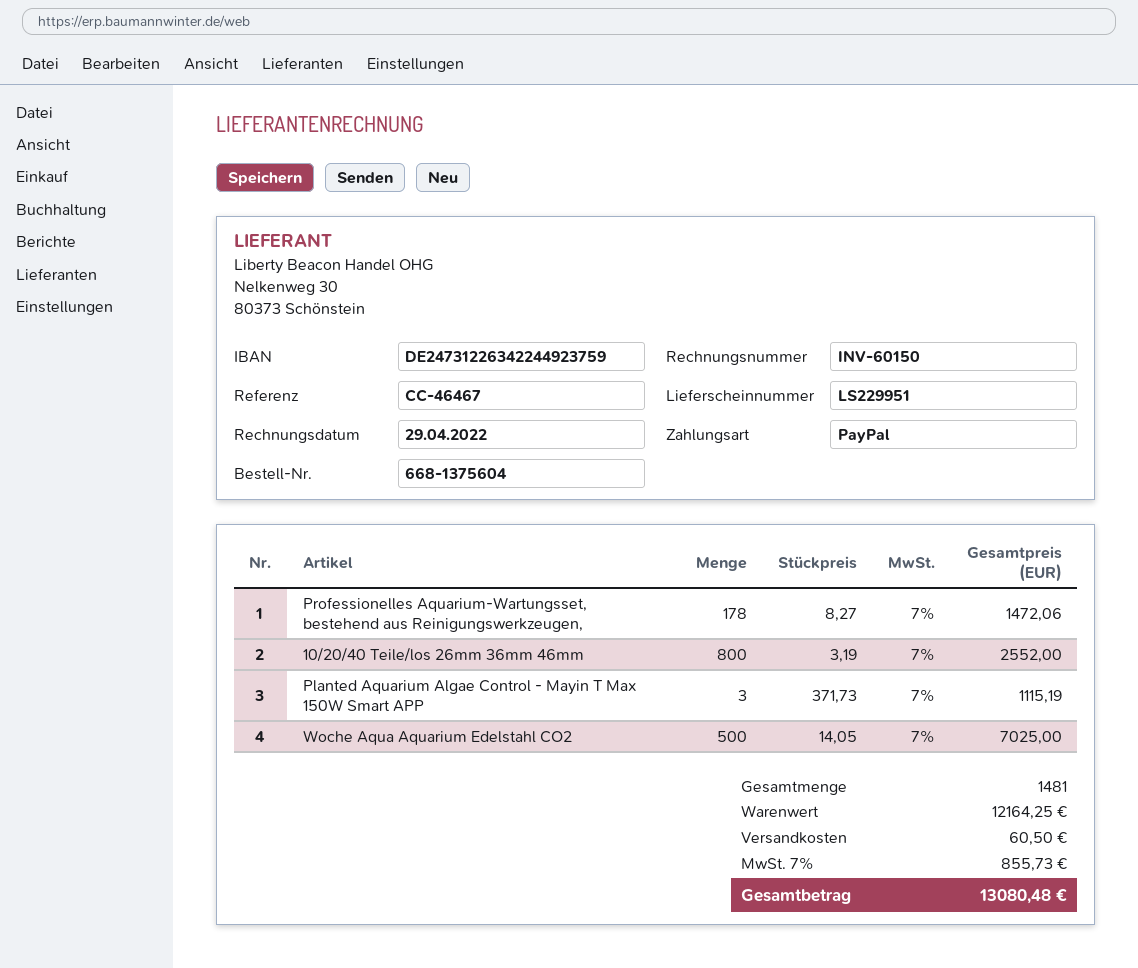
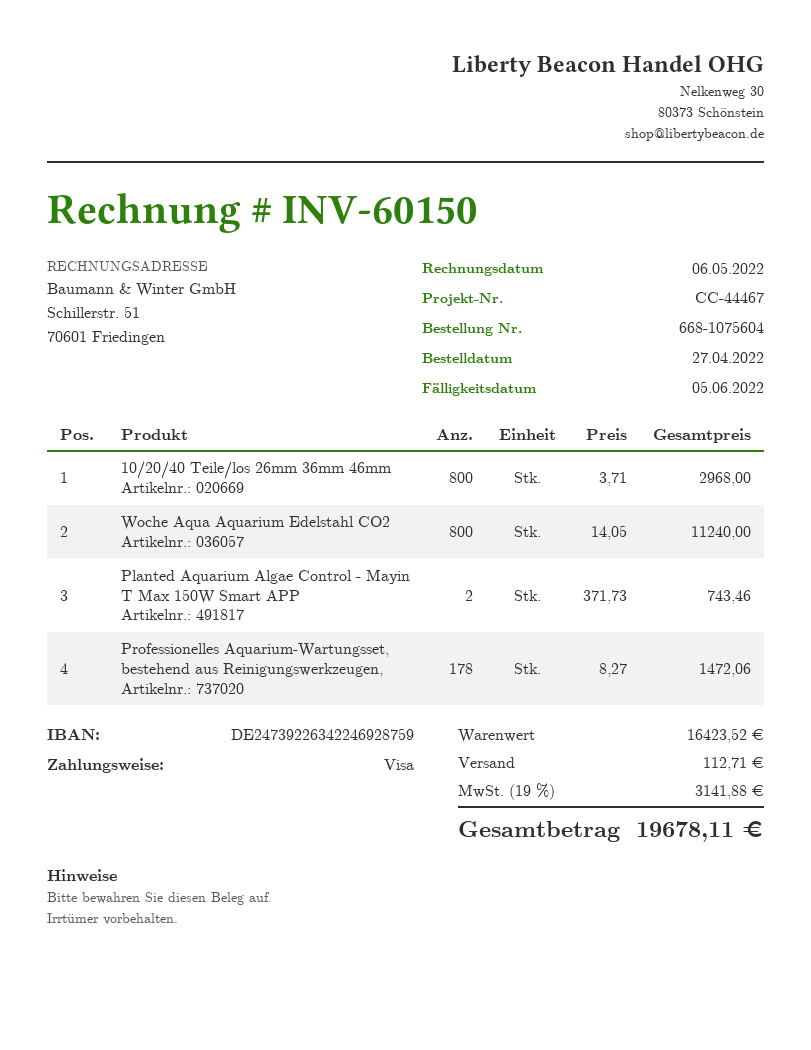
order number: 668-1375604 -> 668-1075604
invoice date: 2022-04-29 -> 2022-05-06
reference: CC-46467 -> CC-44467
payment method: PayPal -> Visa
bank account: DE24731226342244923759 -> DE24739226342246928759
10/20/40 Teile/los 26mm 36mm 46mm: 800 x 3.19 = 2552.00 -> 800 x 3.71 = 2968.00
Planted Aquarium Algae Control - Mayin T Max 150W Smart APP: 3 x 371.73 = 1115.19 -> 2 x 371.73 = 743.46
Woche Aqua Aquarium Edelstahl CO2: 500 x 14.05 = 7025.00 -> 800 x 14.05 = 11240.00
subtotal: 12164.25 -> 16423.52
shipping: 60.50 -> 112.71
tax: 7% = 855.73 -> 19% = 3141.88
total: 13080.48 -> 19678.11

